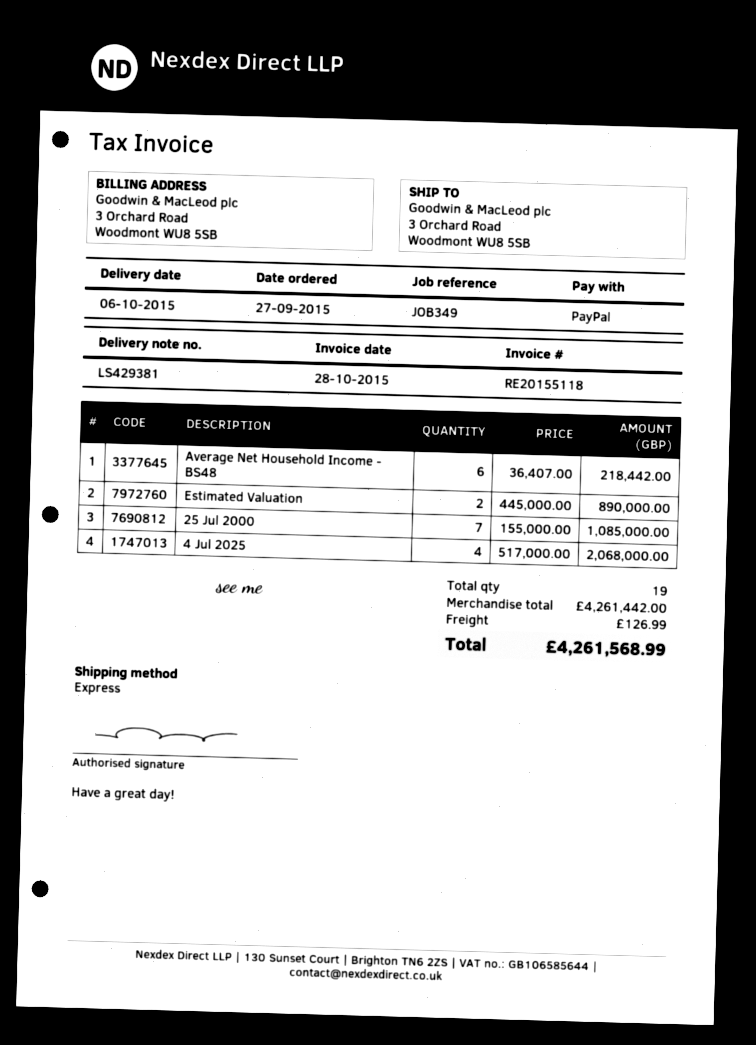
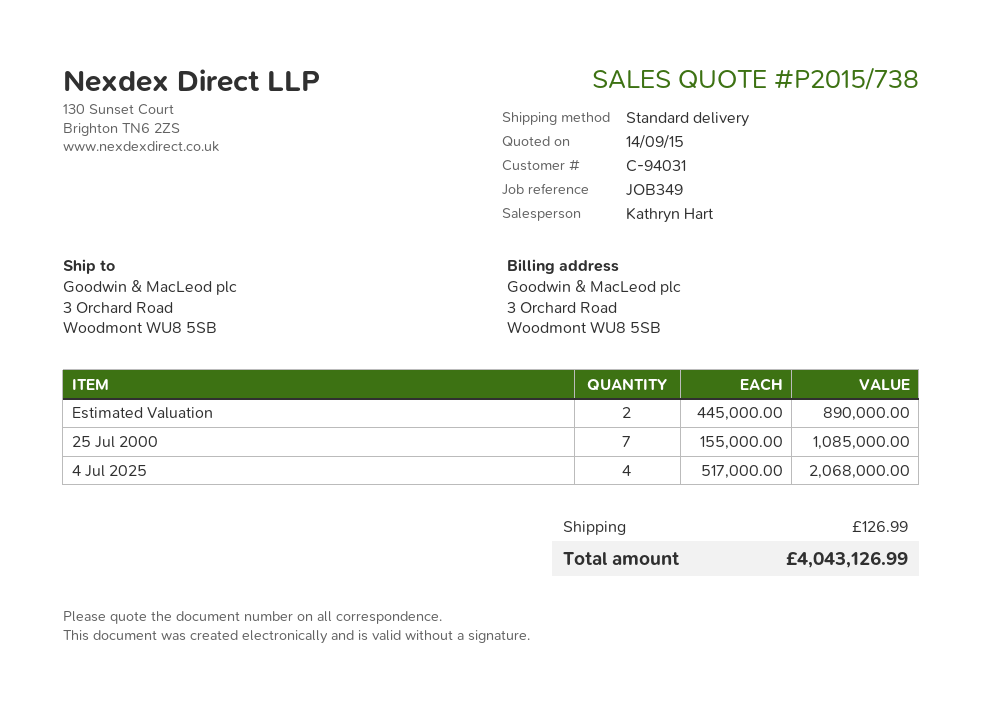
shipping method: express -> standard
Average Net Household Income - BS48: 6 x 36407.00 = 218442.00 -> none
total: 4261568.99 -> 4043126.99

